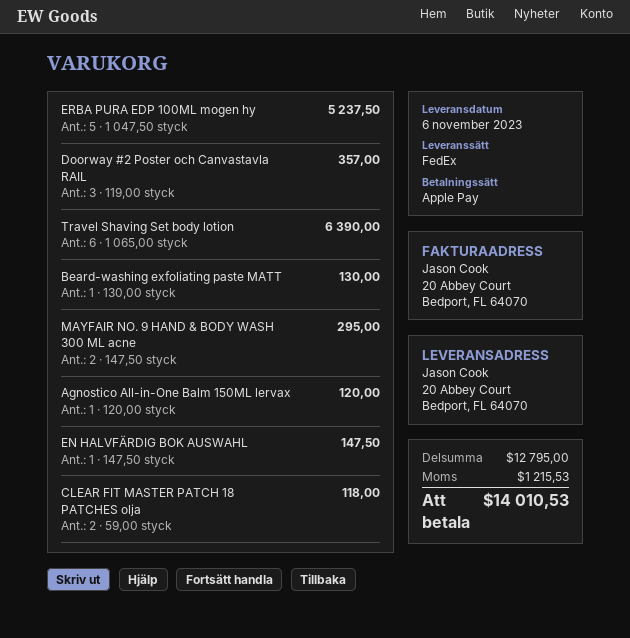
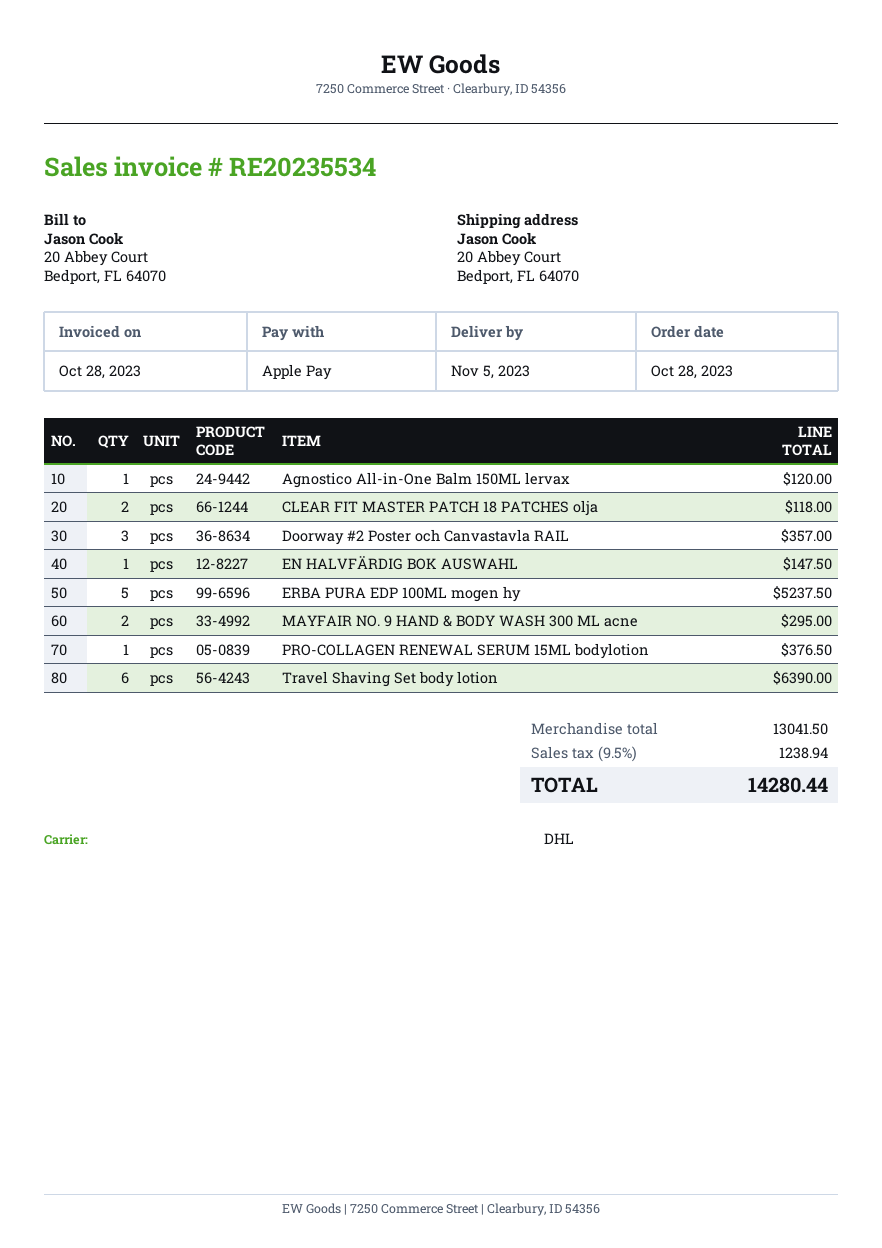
delivery date: 2023-11-06 -> 2023-11-05
shipping method: FedEx -> DHL
Beard-washing exfoliating paste MATT: 1 for 130.00 -> none
PRO-COLLAGEN RENEWAL SERUM 15ML bodylotion: none -> 1 for 376.50
subtotal: 12795.00 -> 13041.50
tax: 1215.53 -> 1238.94
total: 14010.53 -> 14280.44

